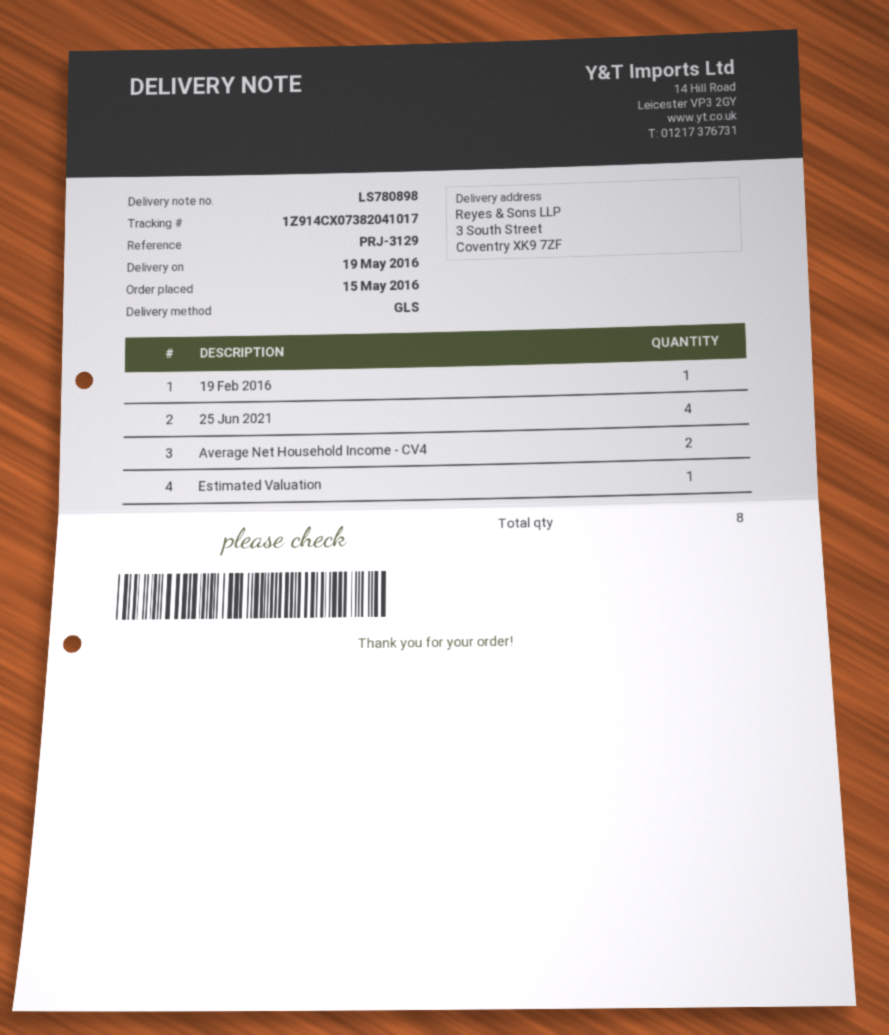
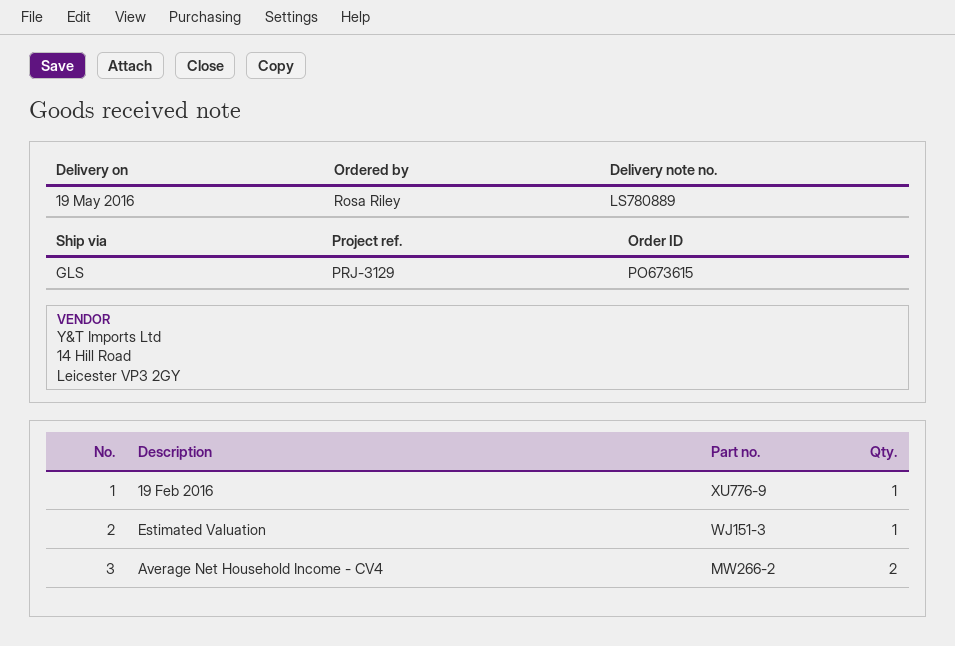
delivery note number: LS780898 -> LS780889
25 Jun 2021: 4 -> none

